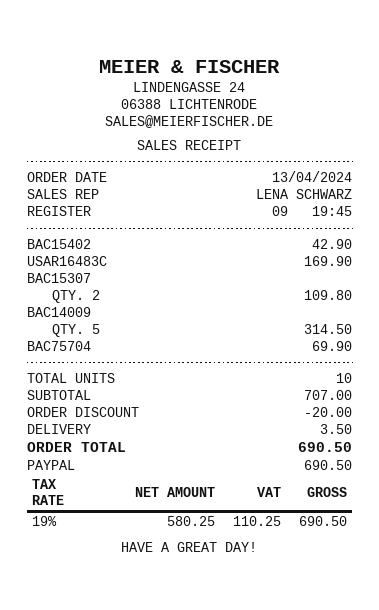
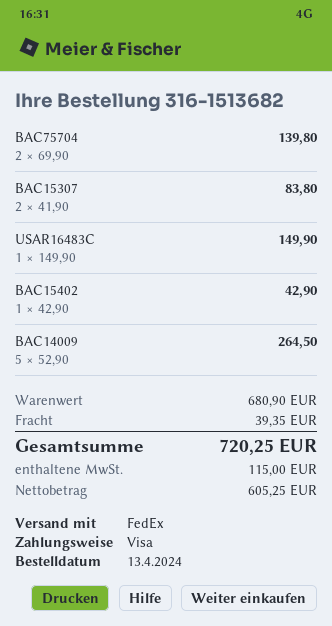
payment method: PayPal -> Visa
USAR16483C: 1 for 169.90 -> 1 for 149.90
BAC15307: 2 for 109.80 -> 2 for 83.80
BAC14009: 5 for 314.50 -> 5 for 264.50
BAC75704: 1 for 69.90 -> 2 for 139.80
subtotal: 707.00 -> 680.90
discount: 20.00 -> none
shipping: 3.50 -> 39.35
net: 580.25 -> 605.25
tax: 110.25 -> 115.00
total: 690.50 -> 720.25

